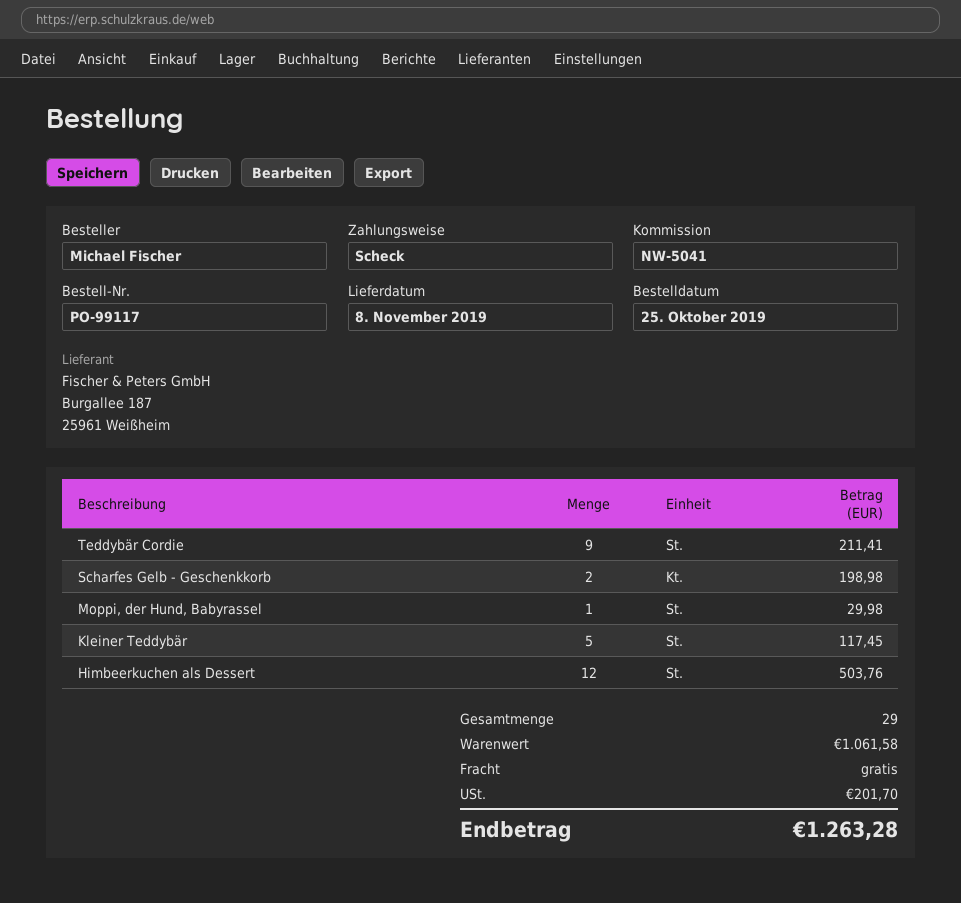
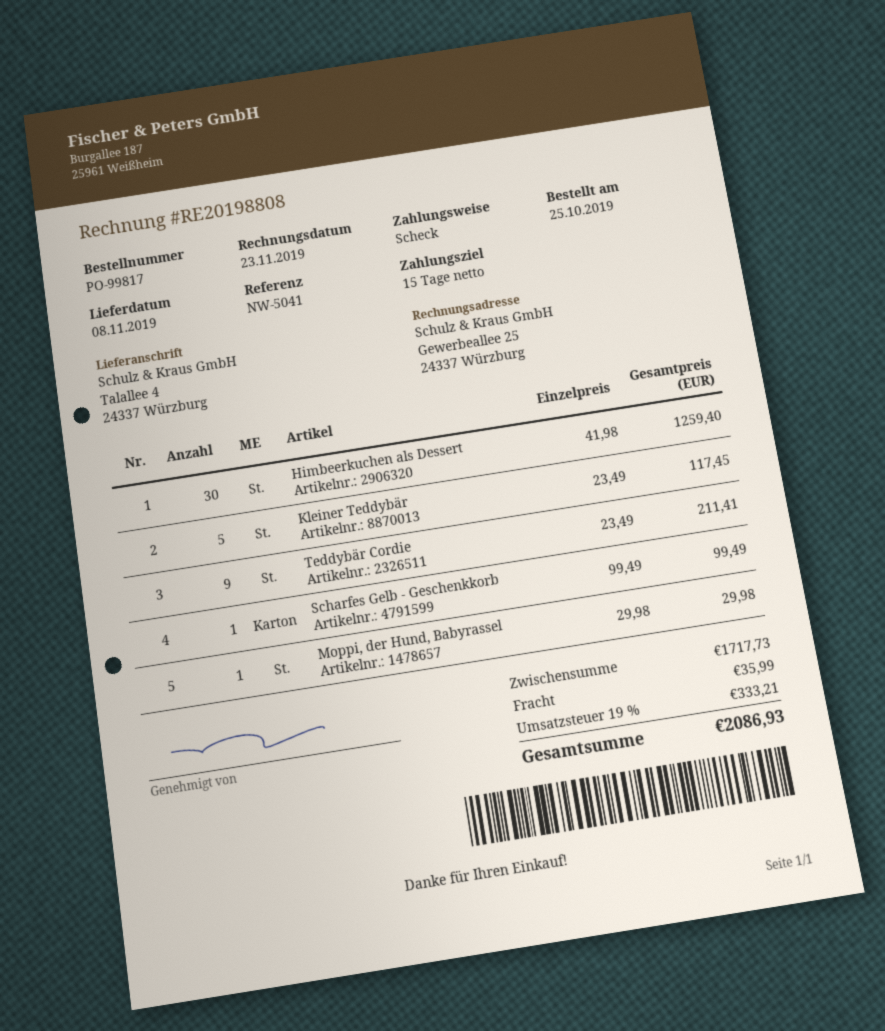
order number: PO-99117 -> PO-99817
Scharfes Gelb - Geschenkkorb: 2 for 198.98 -> 1 for 99.49
Himbeerkuchen als Dessert: 12 for 503.76 -> 30 for 1259.40
subtotal: 1061.58 -> 1717.73
shipping: 0.00 -> 35.99
tax: 201.70 -> 333.21
total: 1263.28 -> 2086.93

